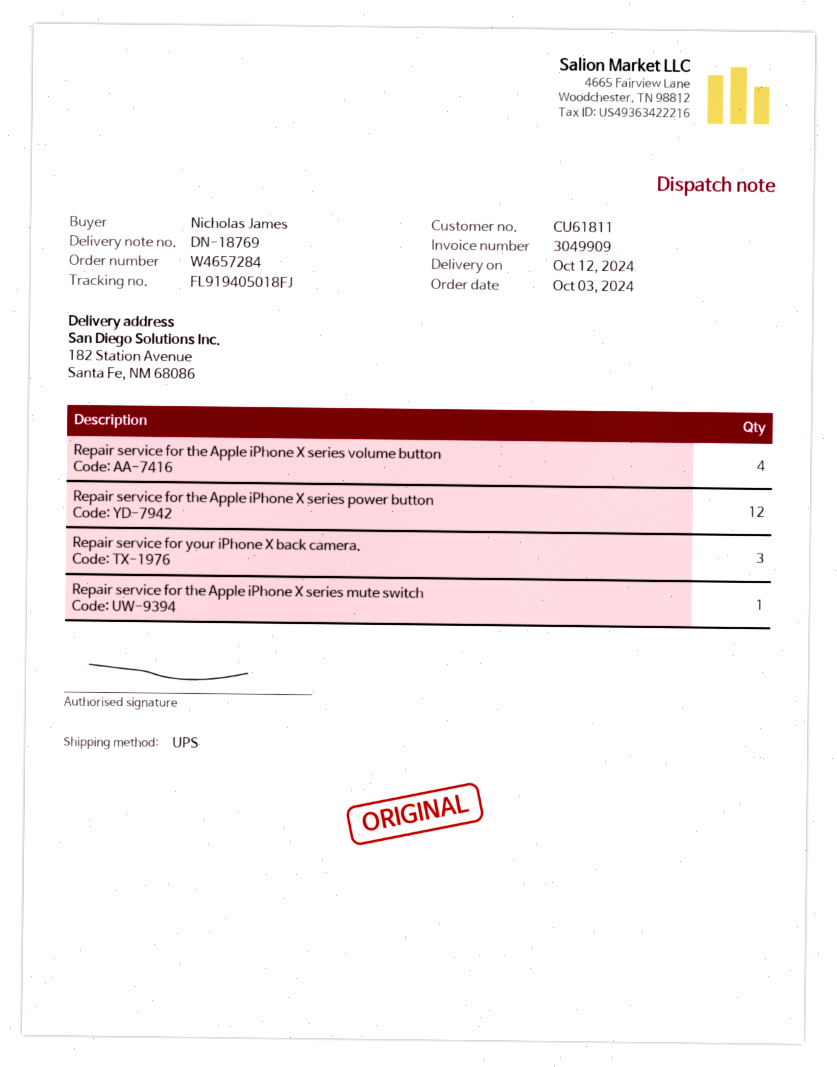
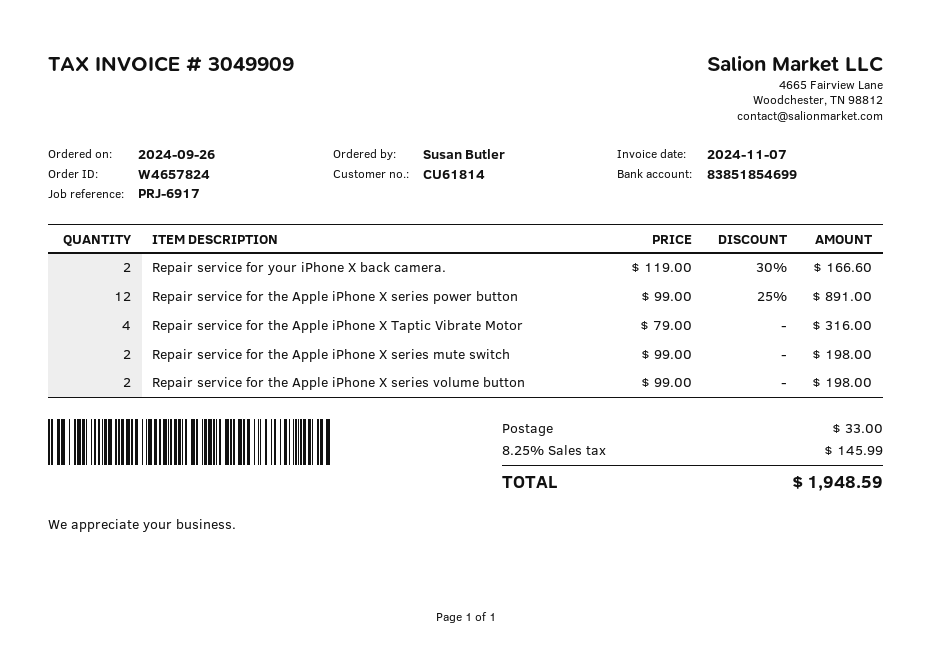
order number: W4657284 -> W4657824
order date: 2024-10-03 -> 2024-09-26
customer number: CU61811 -> CU61814
ordered by: Nicholas James -> Susan Butler
Repair service for the Apple iPhone X series volume button: 4 -> 2
Repair service for your iPhone X back camera.: 3 -> 2
Repair service for the Apple iPhone X series mute switch: 1 -> 2
Repair service for the Apple iPhone X Taptic Vibrate Motor: none -> 4

